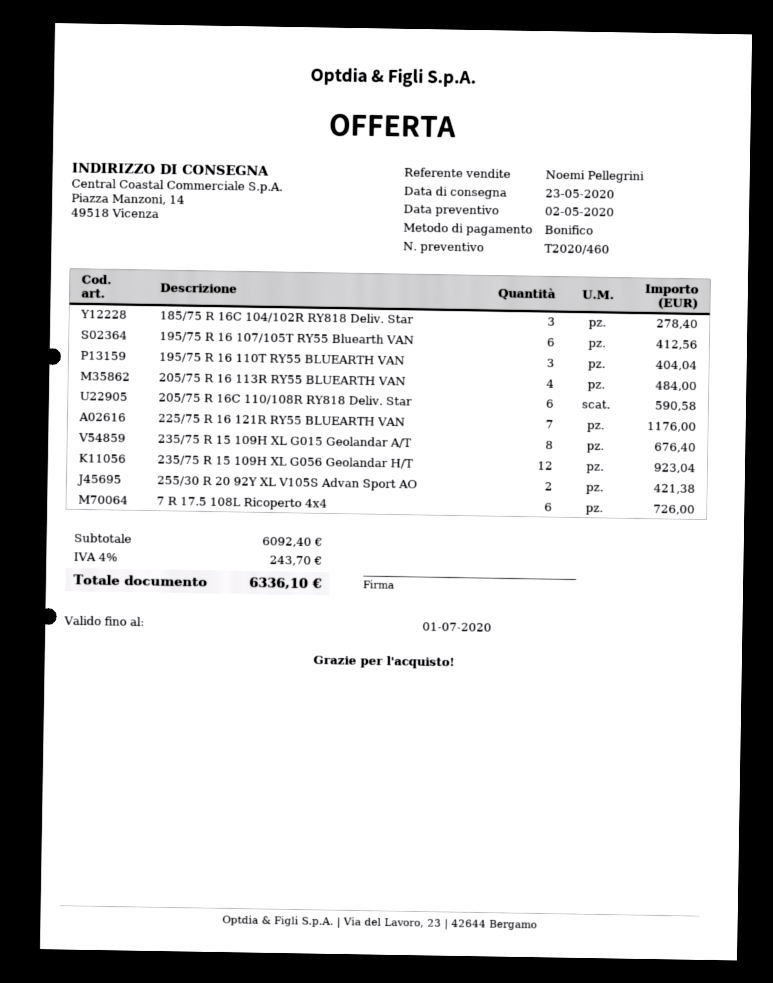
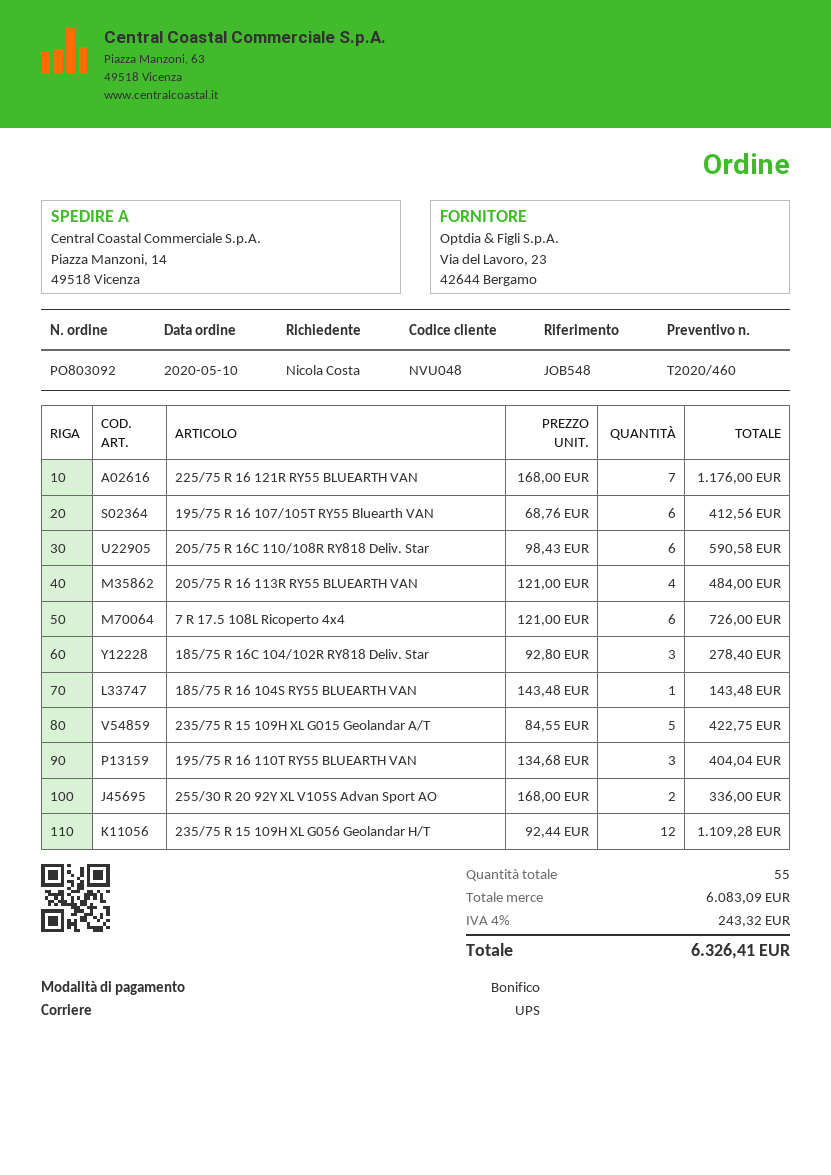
235/75 R 15 109H XL G015 Geolandar A/T: 8 for 676.40 -> 5 for 422.75
235/75 R 15 109H XL G056 Geolandar H/T: 12 for 923.04 -> 12 for 1109.28
255/30 R 20 92Y XL V105S Advan Sport AO: 2 for 421.38 -> 2 for 336.00
185/75 R 16 104S RY55 BLUEARTH VAN: none -> 1 for 143.48
subtotal: 6092.40 -> 6083.09
tax: 4% = 243.70 -> 4% = 243.32
total: 6336.10 -> 6326.41

